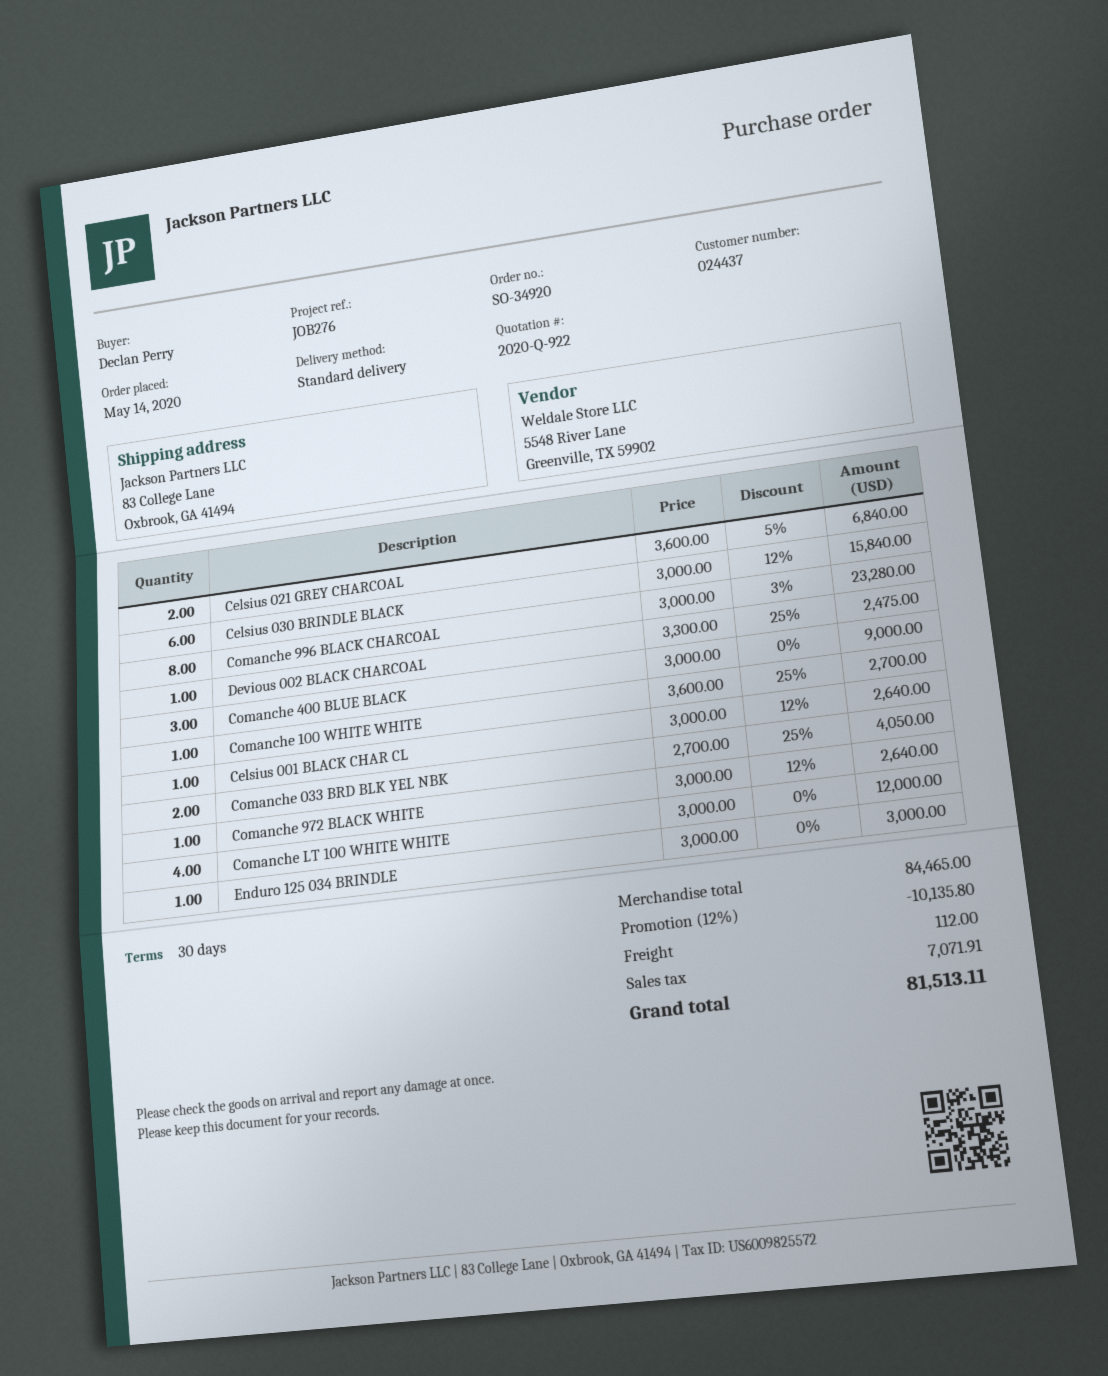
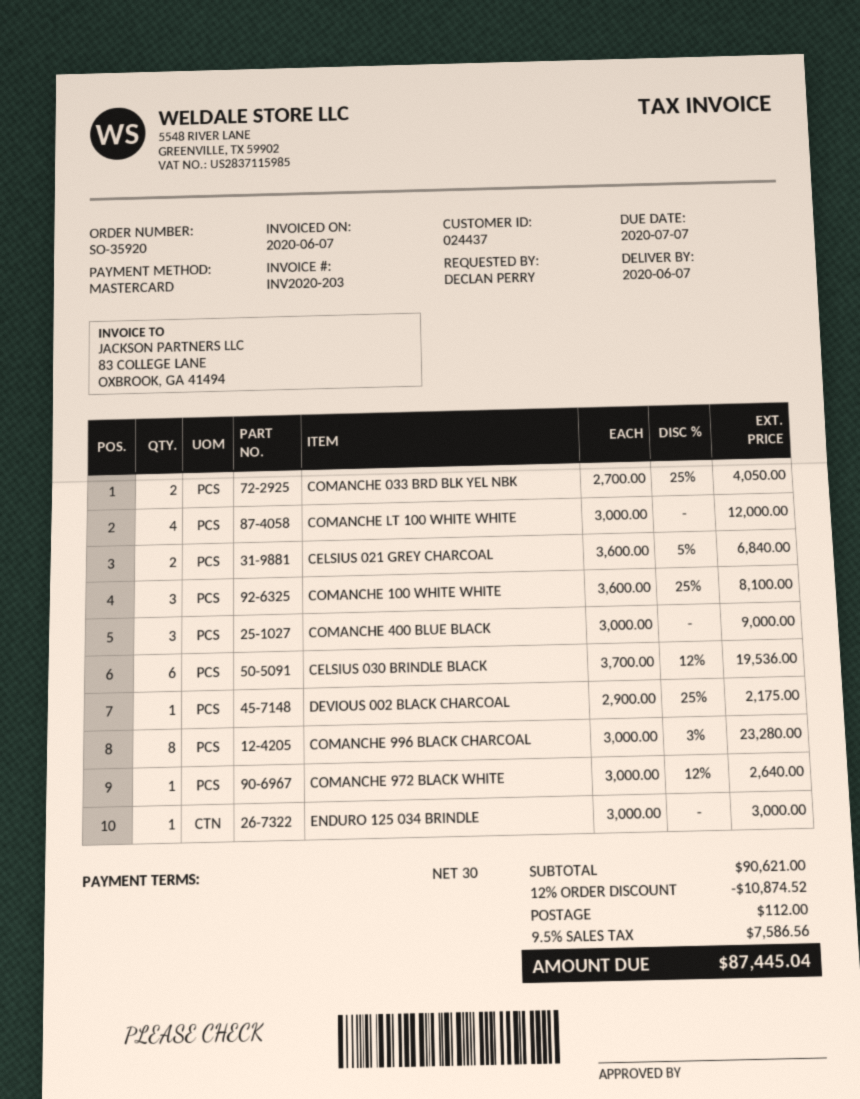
order number: SO-34920 -> SO-35920
Celsius 030 BRINDLE BLACK: 6 x 3000.00 - 12% = 15840.00 -> 6 x 3700.00 - 12% = 19536.00
Devious 002 BLACK CHARCOAL: 1 x 3300.00 - 25% = 2475.00 -> 1 x 2900.00 - 25% = 2175.00
Comanche 100 WHITE WHITE: 1 x 3600.00 - 25% = 2700.00 -> 3 x 3600.00 - 25% = 8100.00
Celsius 001 BLACK CHAR CL: 1 x 3000.00 - 12% = 2640.00 -> none
subtotal: 84465.00 -> 90621.00
discount: 12% = 10135.80 -> 12% = 10874.52
tax: 7071.91 -> 7586.56
total: 81513.11 -> 87445.04

